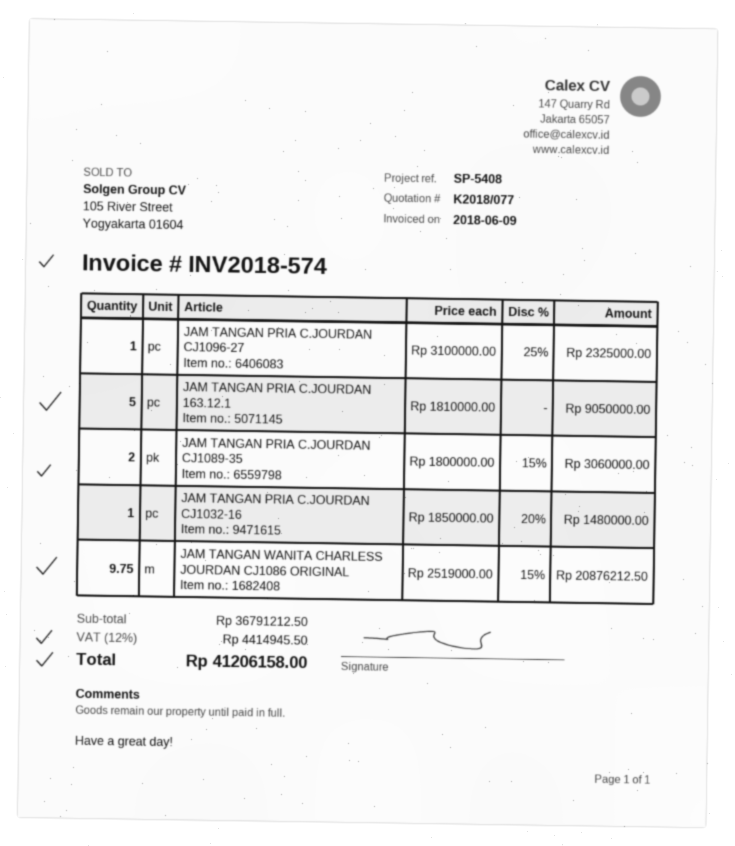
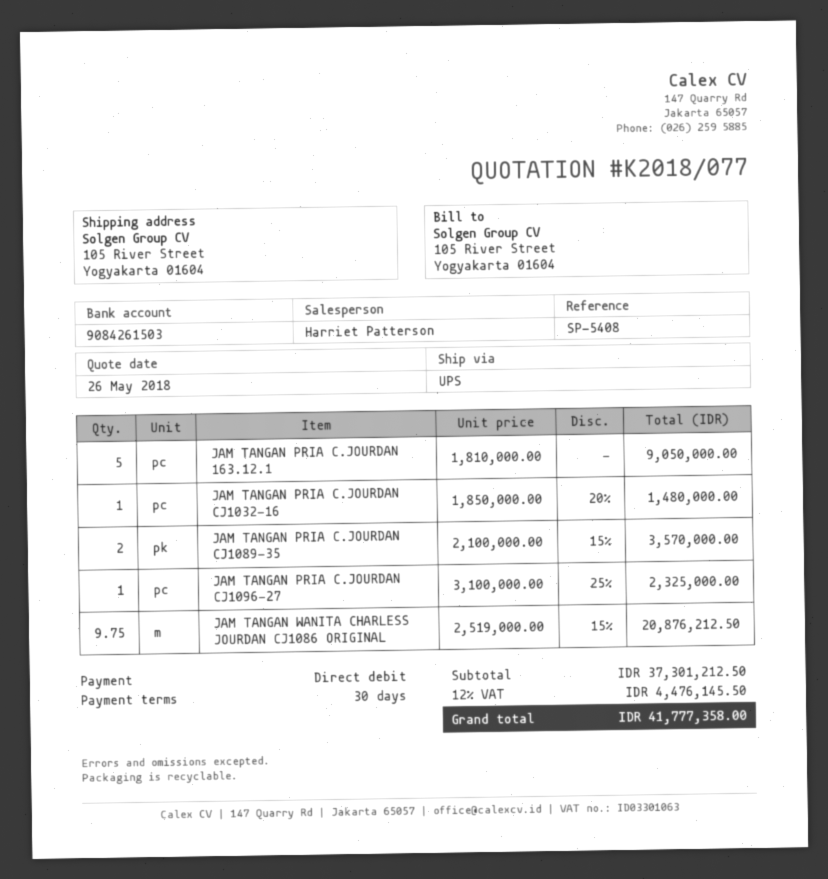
JAM TANGAN PRIA C.JOURDAN CJ1089-35: 2 x 1800000.00 - 15% = 3060000.00 -> 2 x 2100000.00 - 15% = 3570000.00
subtotal: 36791212.50 -> 37301212.50
tax: 12% = 4414945.50 -> 12% = 4476145.50
total: 41206158.00 -> 41777358.00

